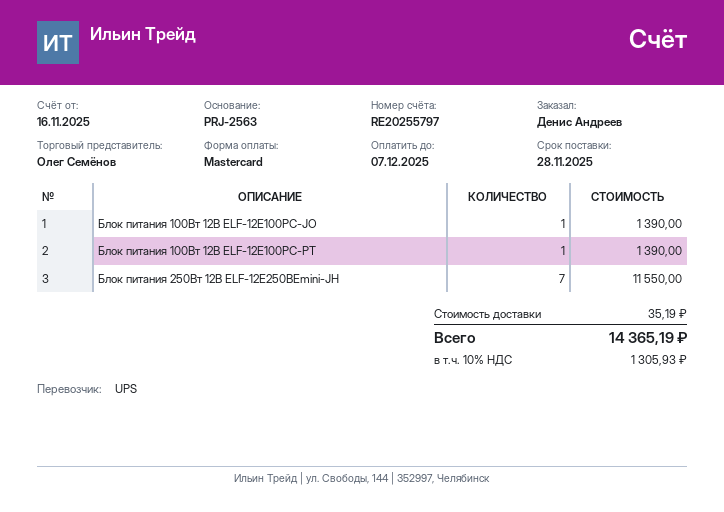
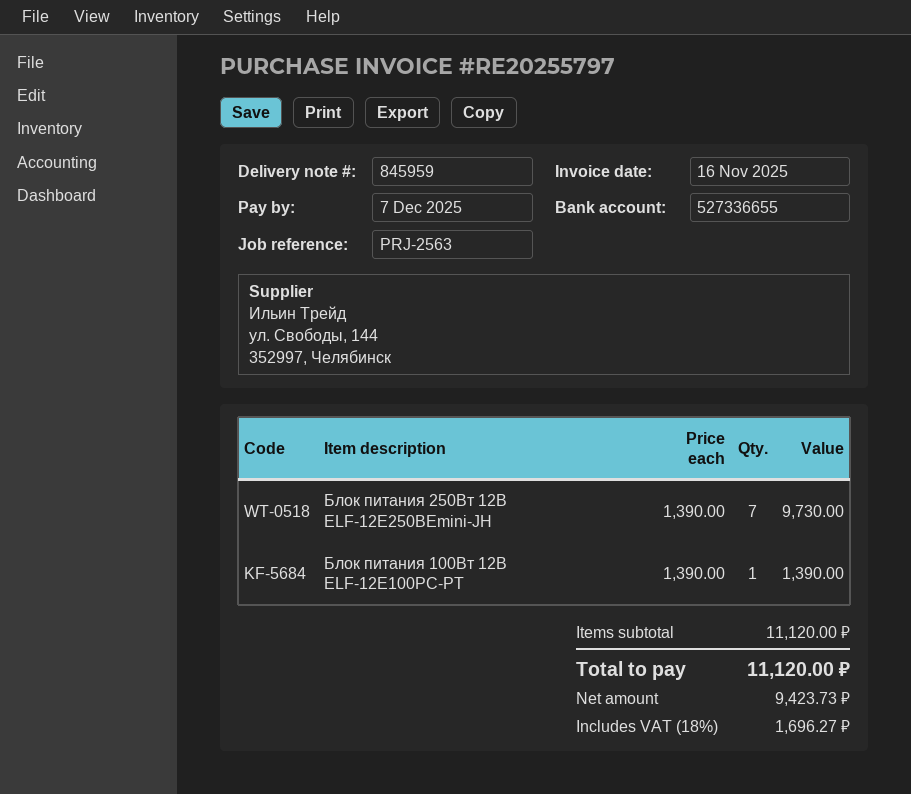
Блок питания 100Вт 12В ELF-12E100PC-JO: 1 for 1390.00 -> none
Блок питания 250Вт 12В ELF-12E250BEmini-JH: 7 for 11550.00 -> 7 for 9730.00
shipping: 35.19 -> none
tax: 10% = 1305.93 -> 18% = 1696.27
total: 14365.19 -> 11120.00

